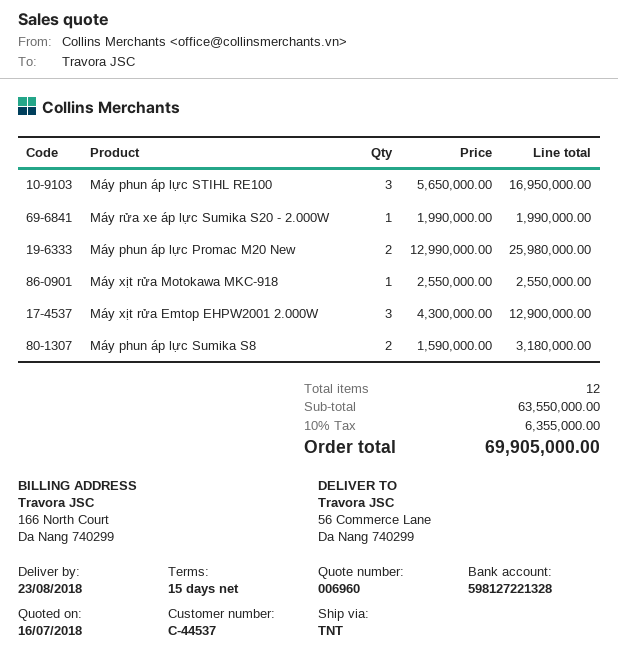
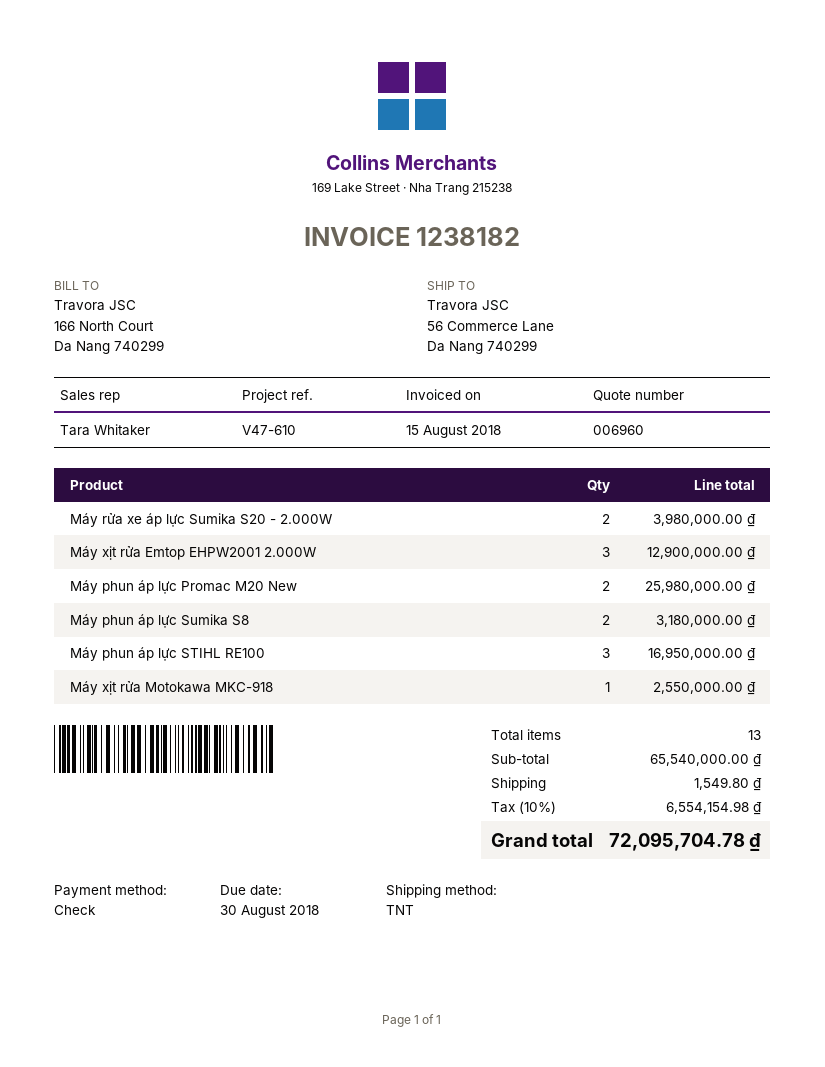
Máy rửa xe áp lực Sumika S20 - 2.000W: 1 for 1990000.00 -> 2 for 3980000.00
total quantity: 12 -> 13
subtotal: 63550000.00 -> 65540000.00
shipping: none -> 1549.80
tax: 10% = 6355000.00 -> 10% = 6554154.98
total: 69905000.00 -> 72095704.78

